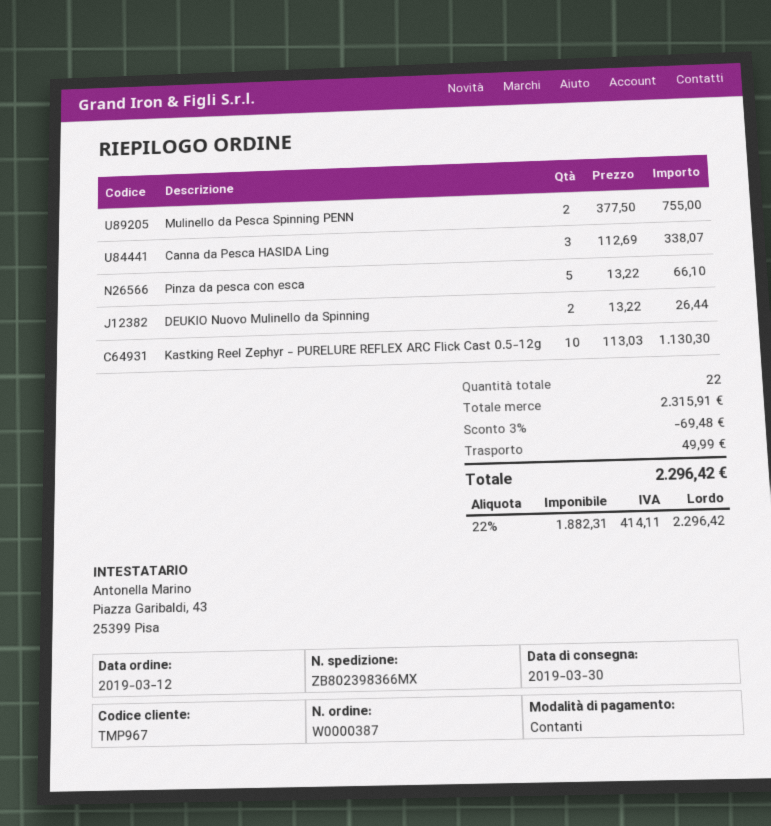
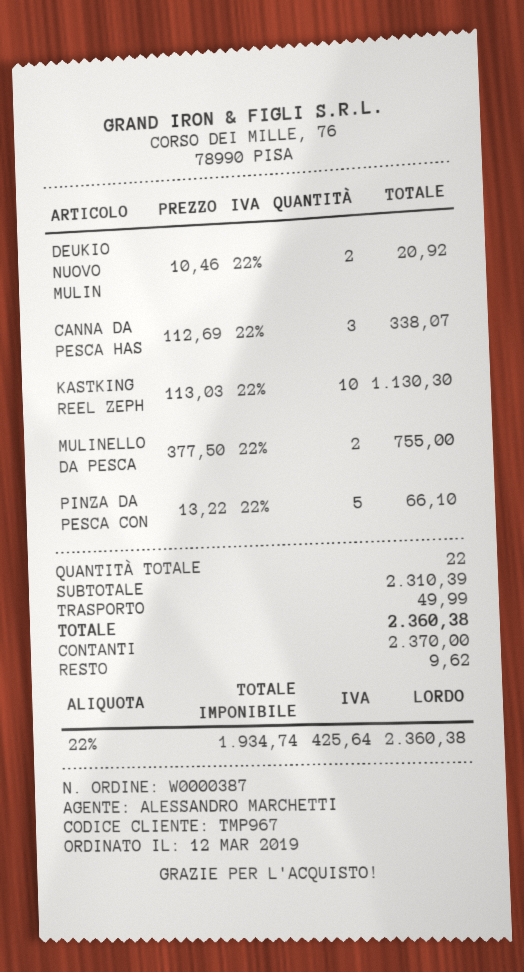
DEUKIO Nuovo Mulinello da Spinning: 2 x 13.22 = 26.44 -> 2 x 10.46 = 20.92
subtotal: 2315.91 -> 2310.39
discount: 3% = 69.48 -> none
net: 1882.31 -> 1934.74
tax: 22% = 414.11 -> 22% = 425.64
total: 2296.42 -> 2360.38

